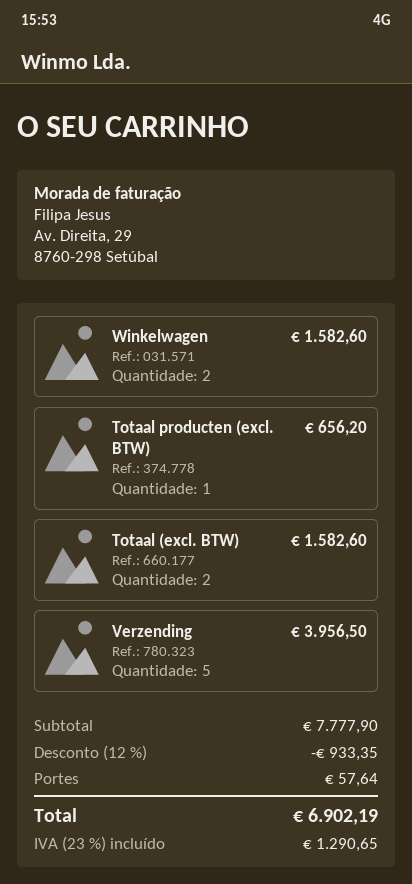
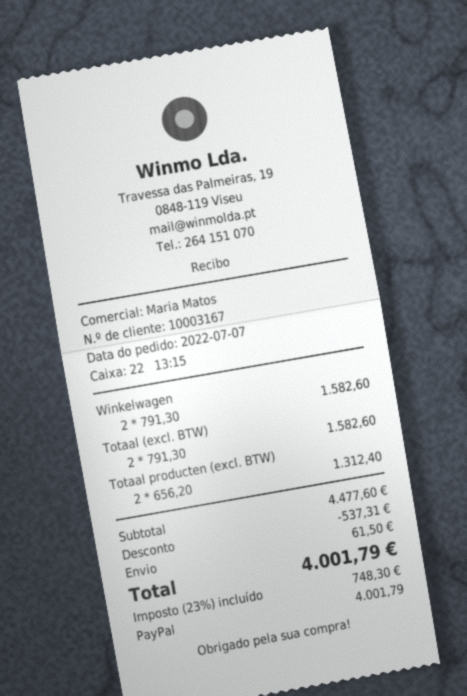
Totaal producten (excl. BTW): 1 for 656.20 -> 2 for 1312.40
Verzending: 5 for 3956.50 -> none
subtotal: 7777.90 -> 4477.60
discount: 933.35 -> 537.31
shipping: 57.64 -> 61.50
tax: 23% = 1290.65 -> 23% = 748.30
total: 6902.19 -> 4001.79

